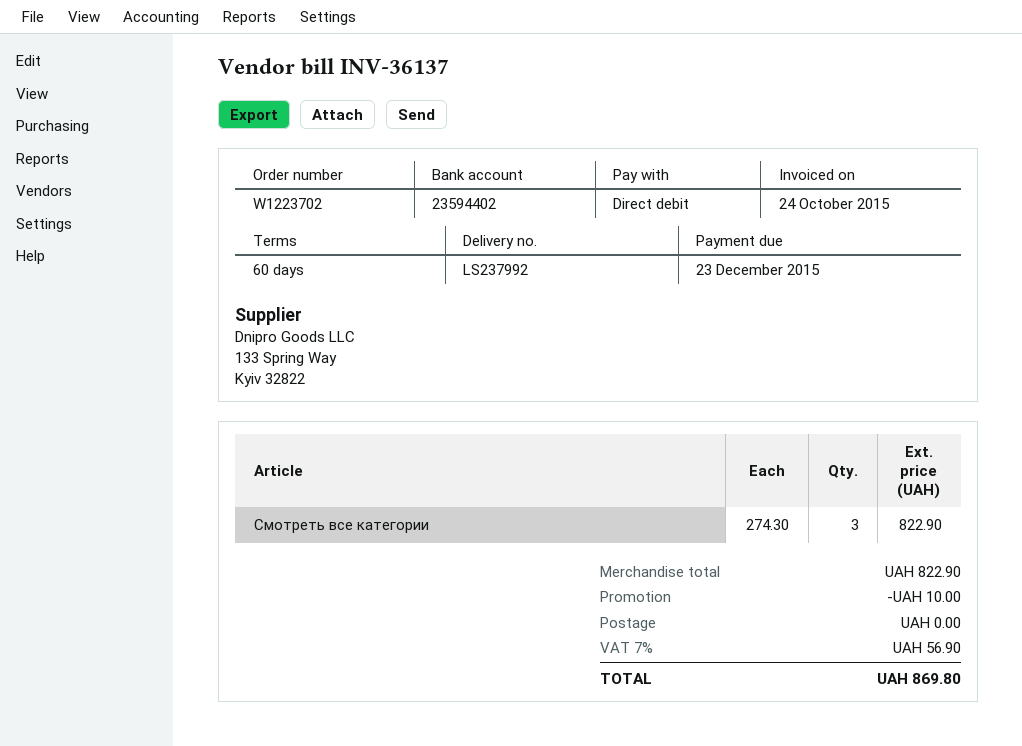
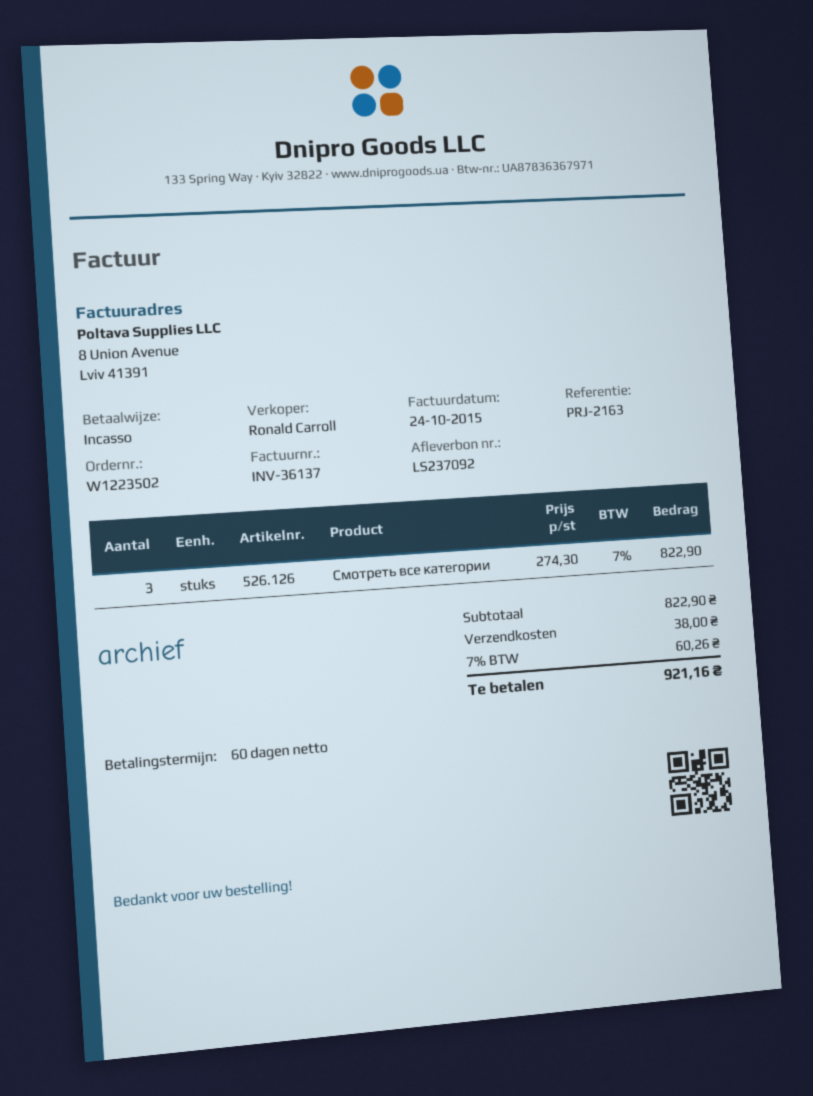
order number: W1223702 -> W1223502
delivery note number: LS237992 -> LS237092
discount: 10.00 -> none
shipping: 0.00 -> 38.00
tax: 7% = 56.90 -> 7% = 60.26
total: 869.80 -> 921.16

